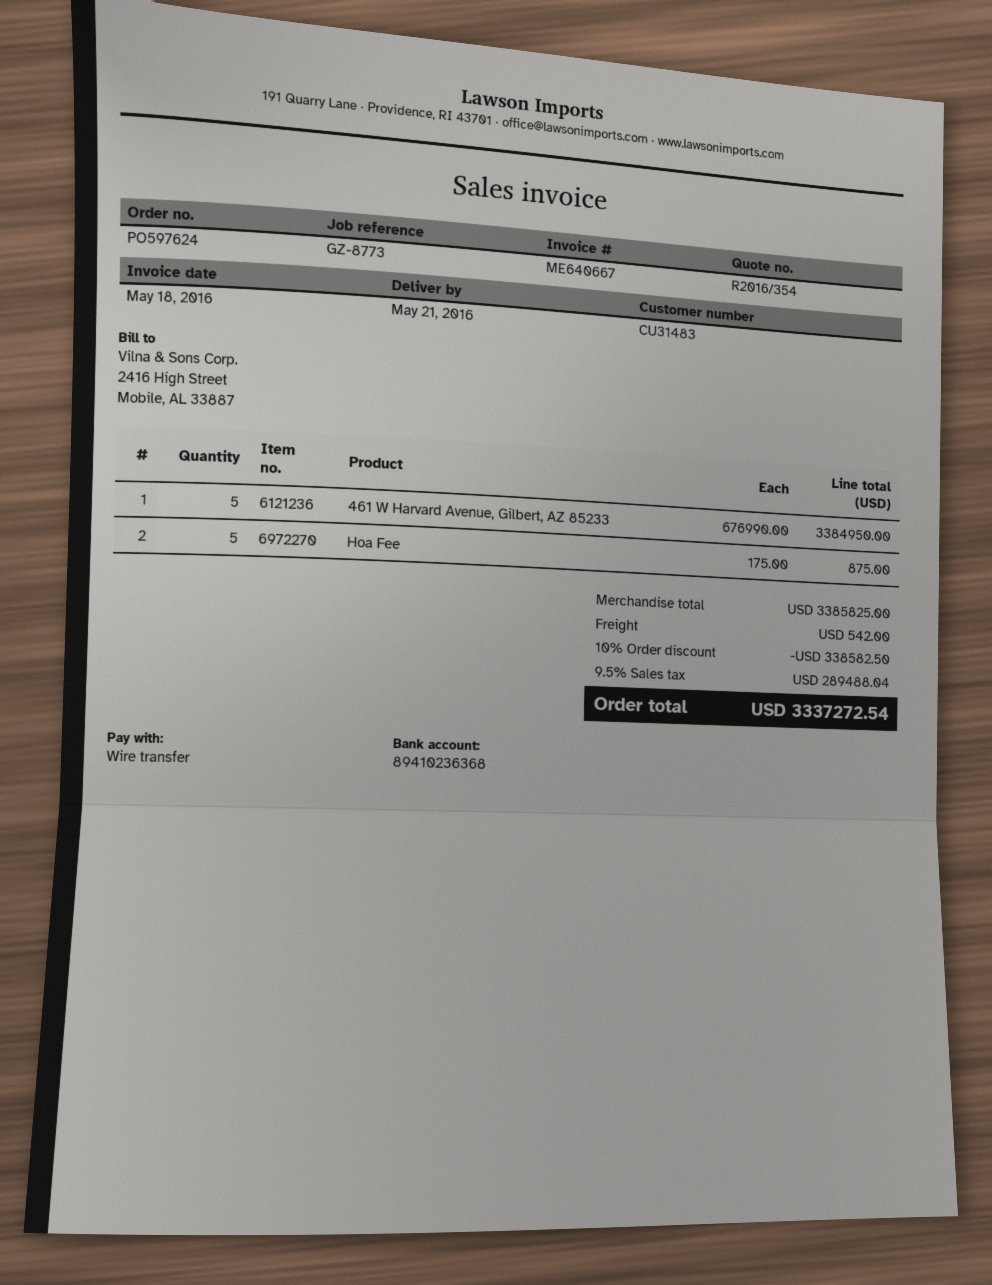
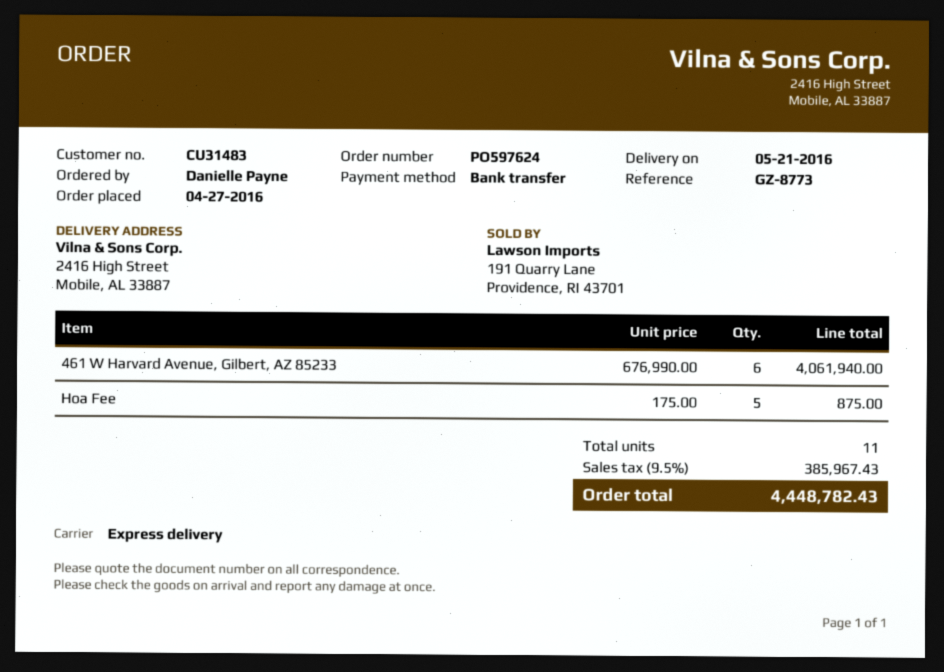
461 W Harvard Avenue, Gilbert, AZ 85233: 5 x 676990.00 = 3384950.00 -> 6 x 676990.00 = 4061940.00
discount: 10% = 338582.50 -> none
shipping: 542.00 -> none
tax: 9.5% = 289488.04 -> 9.5% = 385967.43
total: 3337272.54 -> 4448782.43

